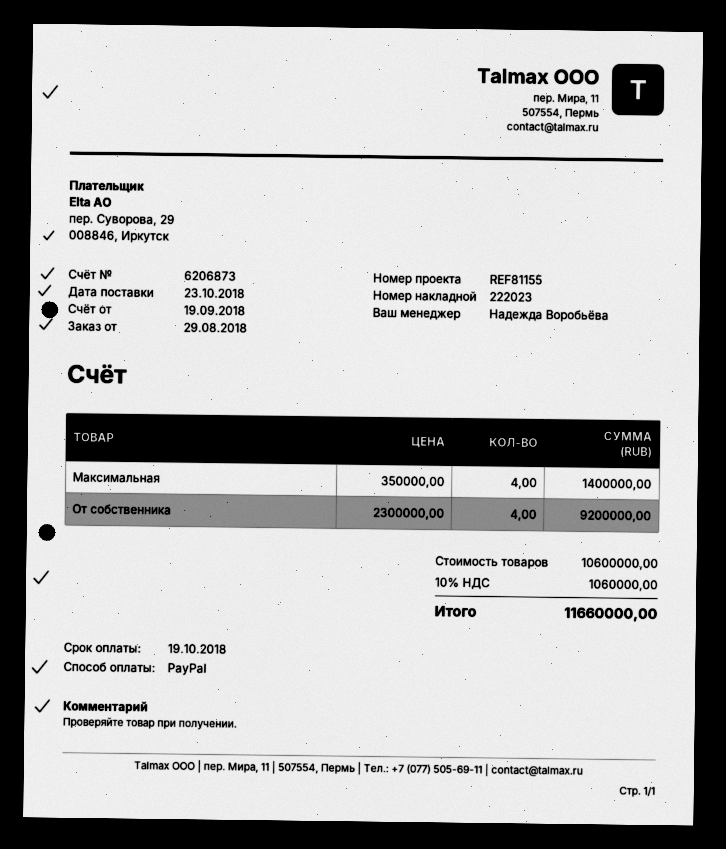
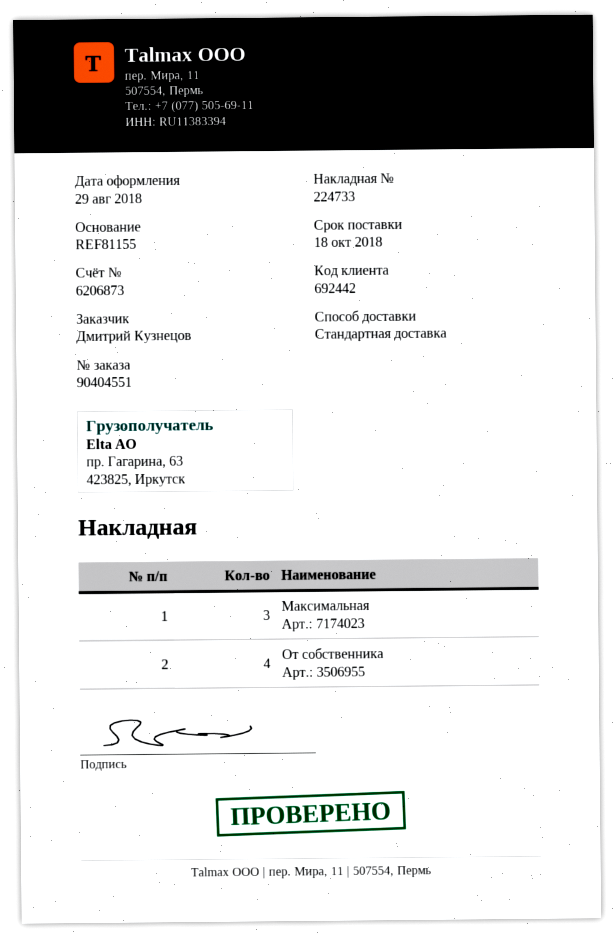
delivery note number: 222023 -> 224733
delivery date: 2018-10-23 -> 2018-10-18
Максимальная: 4 -> 3

